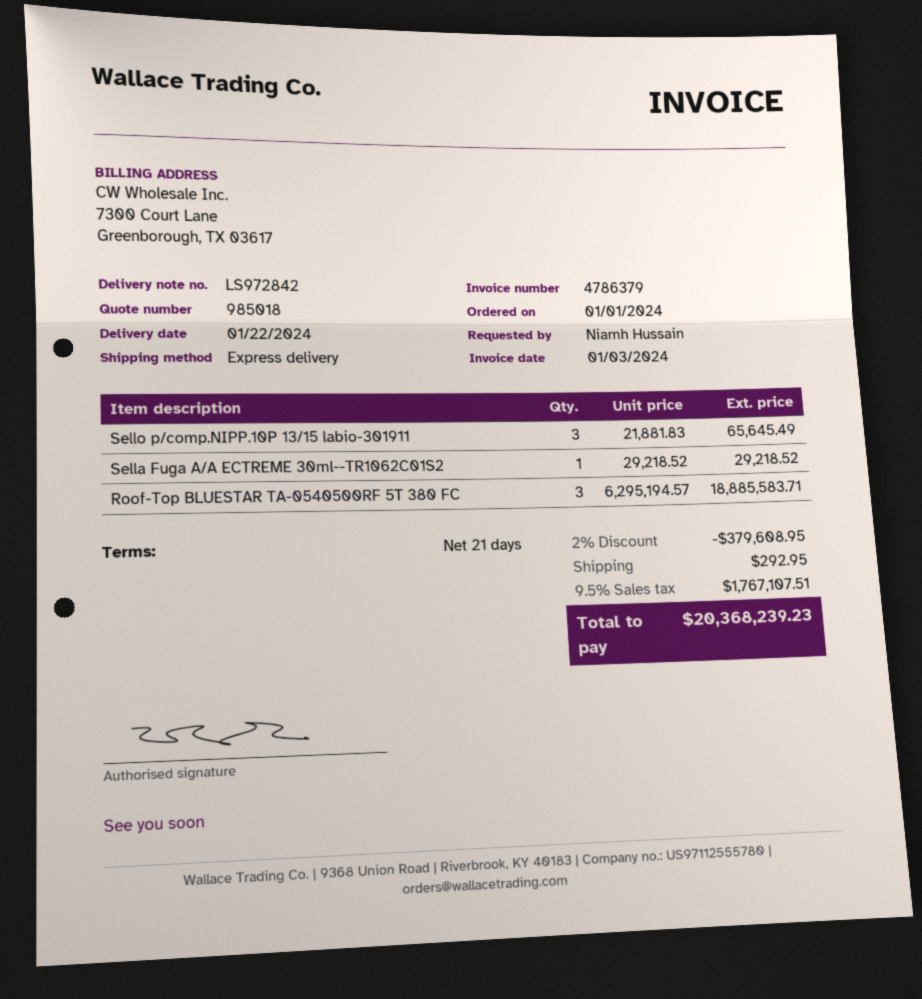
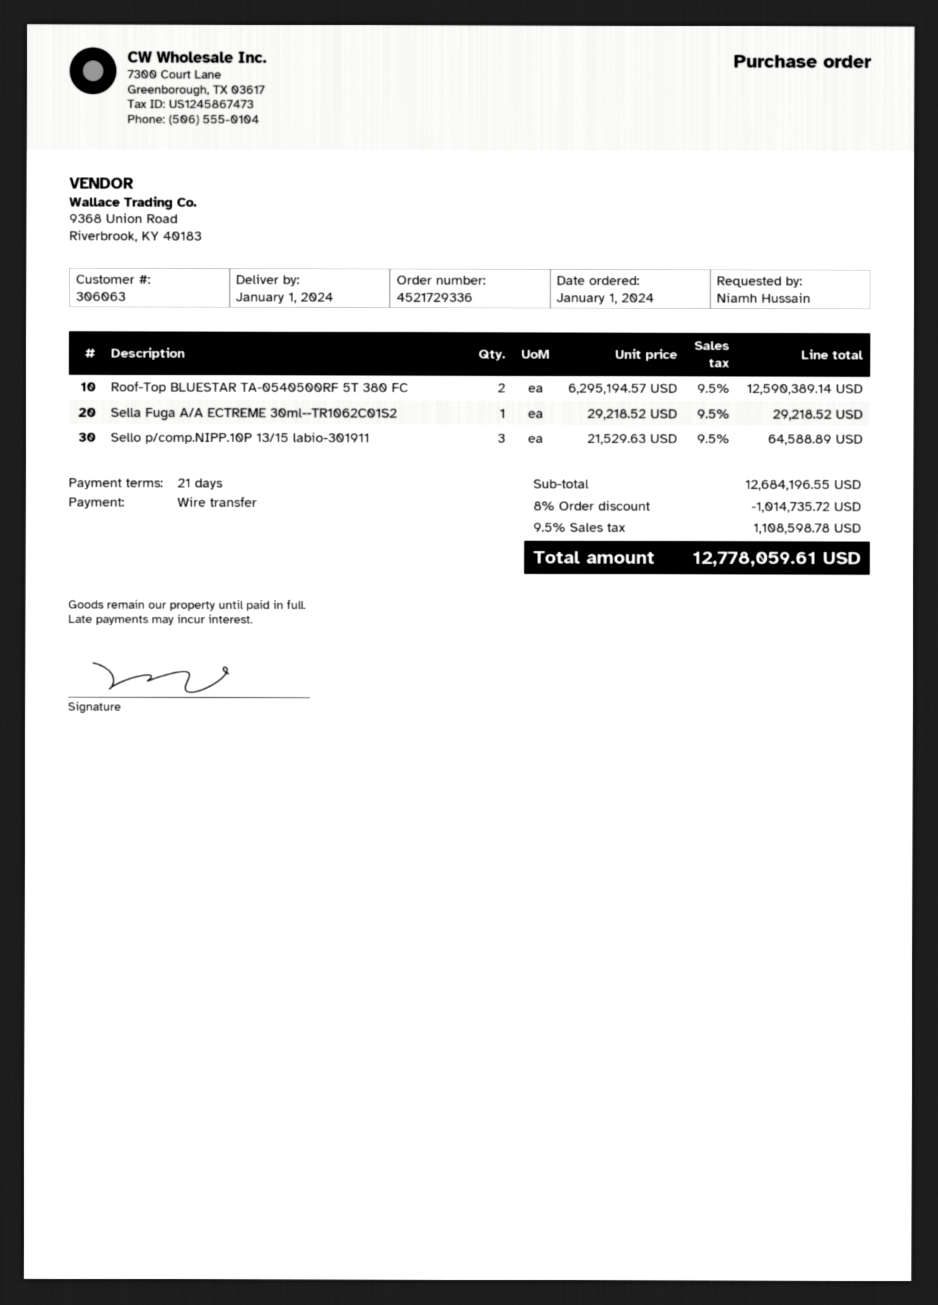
delivery date: 2024-01-22 -> 2024-01-01
Sello p/comp.NIPP.10P 13/15 labio-301911: 3 x 21881.83 = 65645.49 -> 3 x 21529.63 = 64588.89
Roof-Top BLUESTAR TA-0540500RF 5T 380 FC: 3 x 6295194.57 = 18885583.71 -> 2 x 6295194.57 = 12590389.14
discount: 2% = 379608.95 -> 8% = 1014735.72
shipping: 292.95 -> none
tax: 9.5% = 1767107.51 -> 9.5% = 1108598.78
total: 20368239.23 -> 12778059.61

